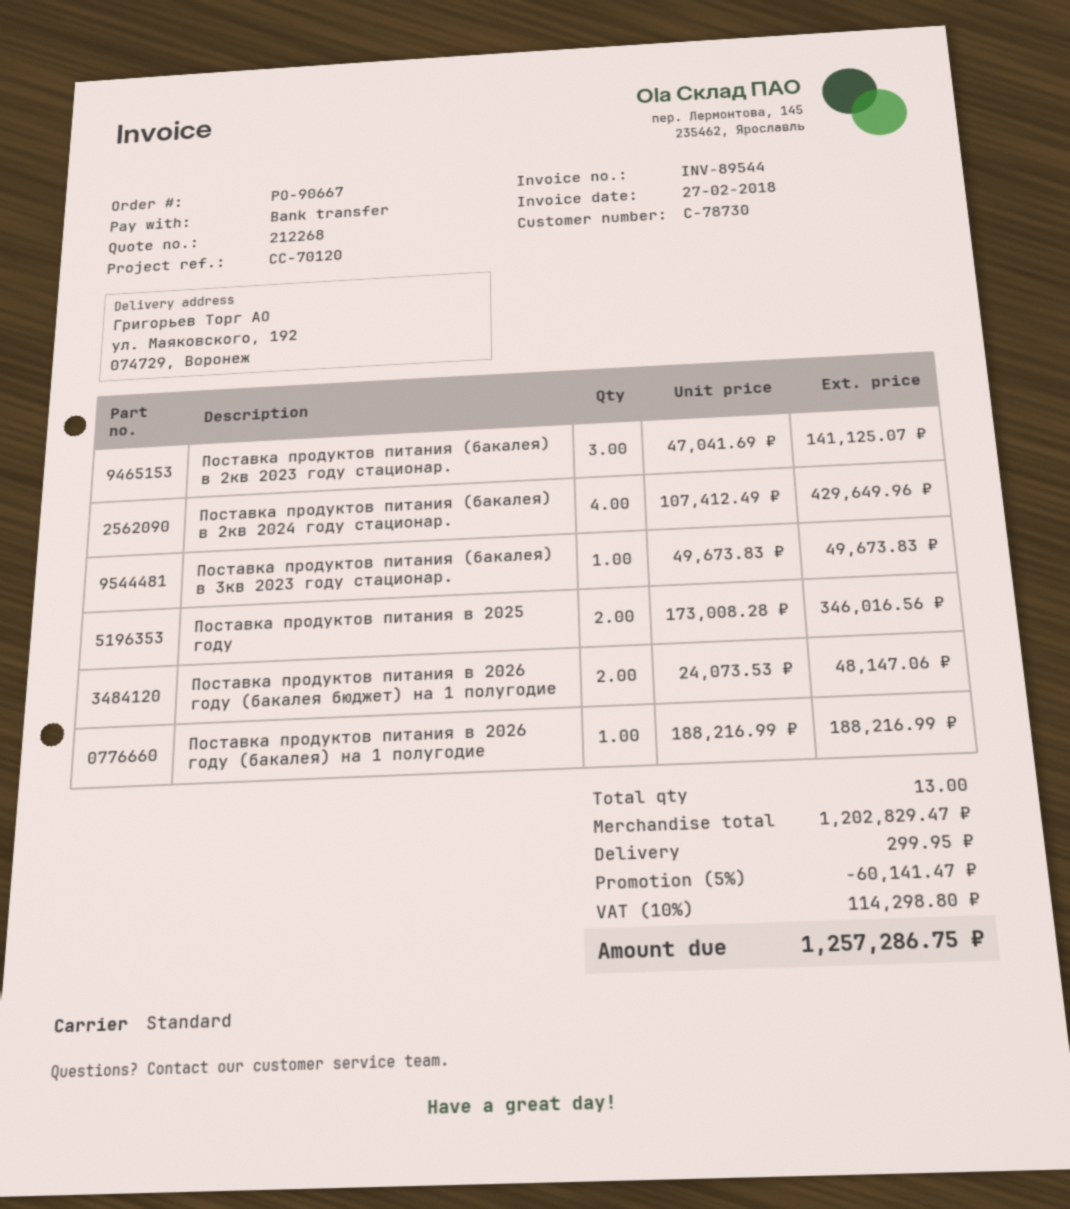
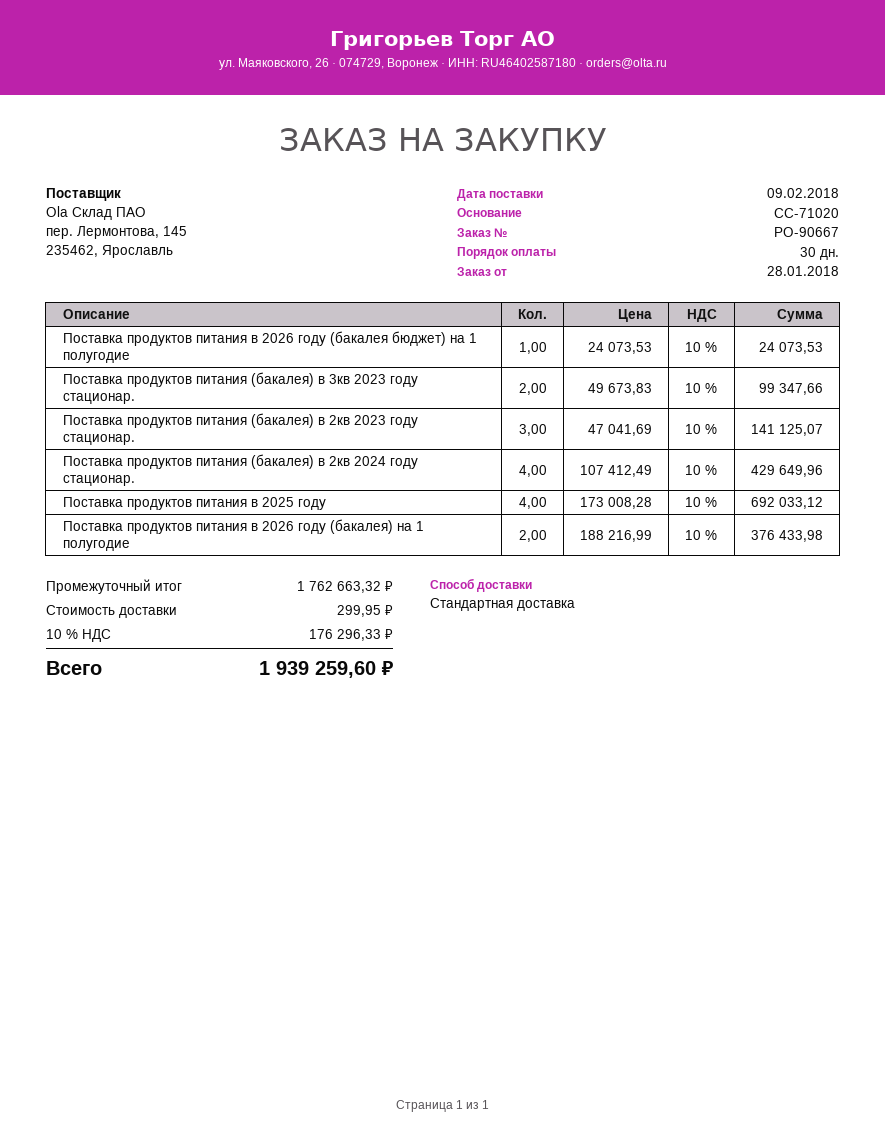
reference: CC-70120 -> CC-71020
Поставка продуктов питания (бакалея) в 3кв 2023 году стационар.: 1 x 49673.83 = 49673.83 -> 2 x 49673.83 = 99347.66
Поставка продуктов питания в 2025 году: 2 x 173008.28 = 346016.56 -> 4 x 173008.28 = 692033.12
Поставка продуктов питания в 2026 году (бакалея бюджет) на 1 полугодие: 2 x 24073.53 = 48147.06 -> 1 x 24073.53 = 24073.53
Поставка продуктов питания в 2026 году (бакалея) на 1 полугодие: 1 x 188216.99 = 188216.99 -> 2 x 188216.99 = 376433.98
subtotal: 1202829.47 -> 1762663.32
discount: 5% = 60141.47 -> none
tax: 10% = 114298.80 -> 10% = 176296.33
total: 1257286.75 -> 1939259.60

